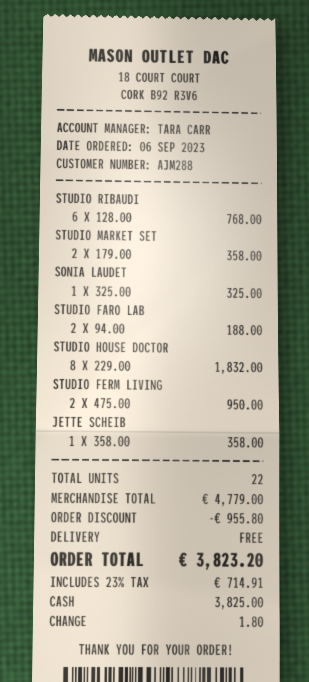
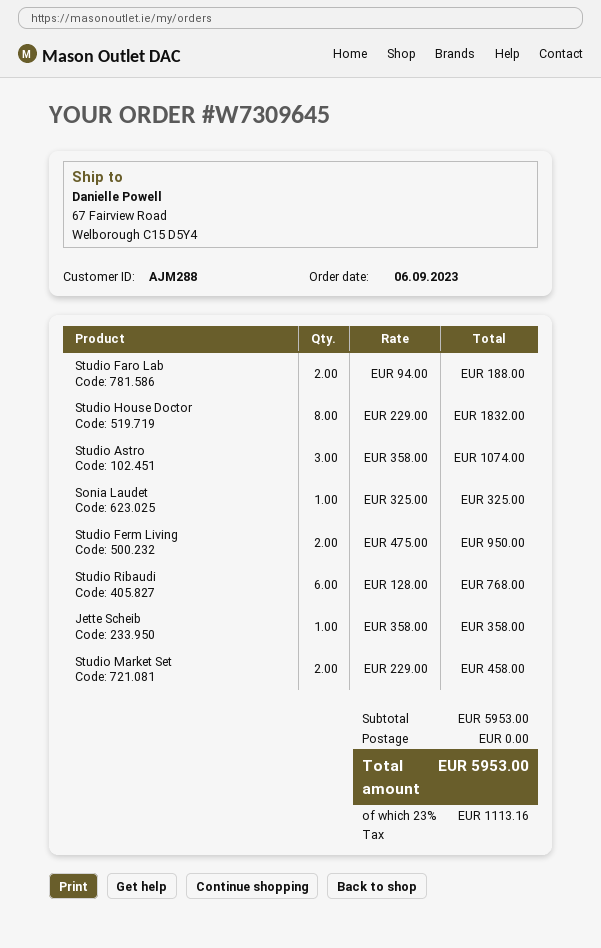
STUDIO MARKET SET: 2 x 179.00 = 358.00 -> 2 x 229.00 = 458.00
Studio Astro: none -> 3 x 358.00 = 1074.00
subtotal: 4779.00 -> 5953.00
discount: 955.80 -> none
tax: 23% = 714.91 -> 23% = 1113.16
total: 3823.20 -> 5953.00

